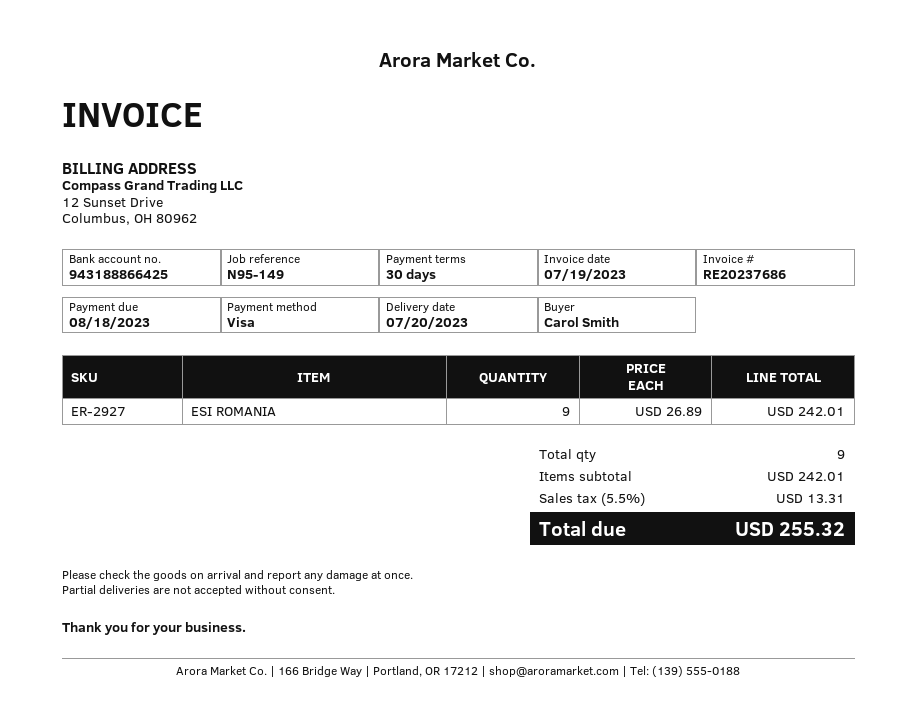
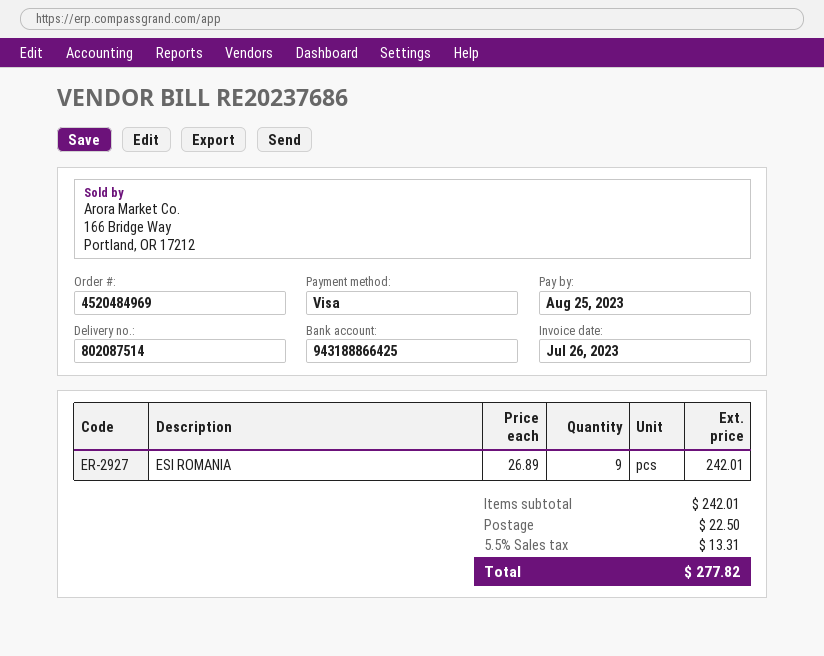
invoice date: 2023-07-19 -> 2023-07-26
due date: 2023-08-18 -> 2023-08-25
shipping: none -> 22.50
total: 255.32 -> 277.82

